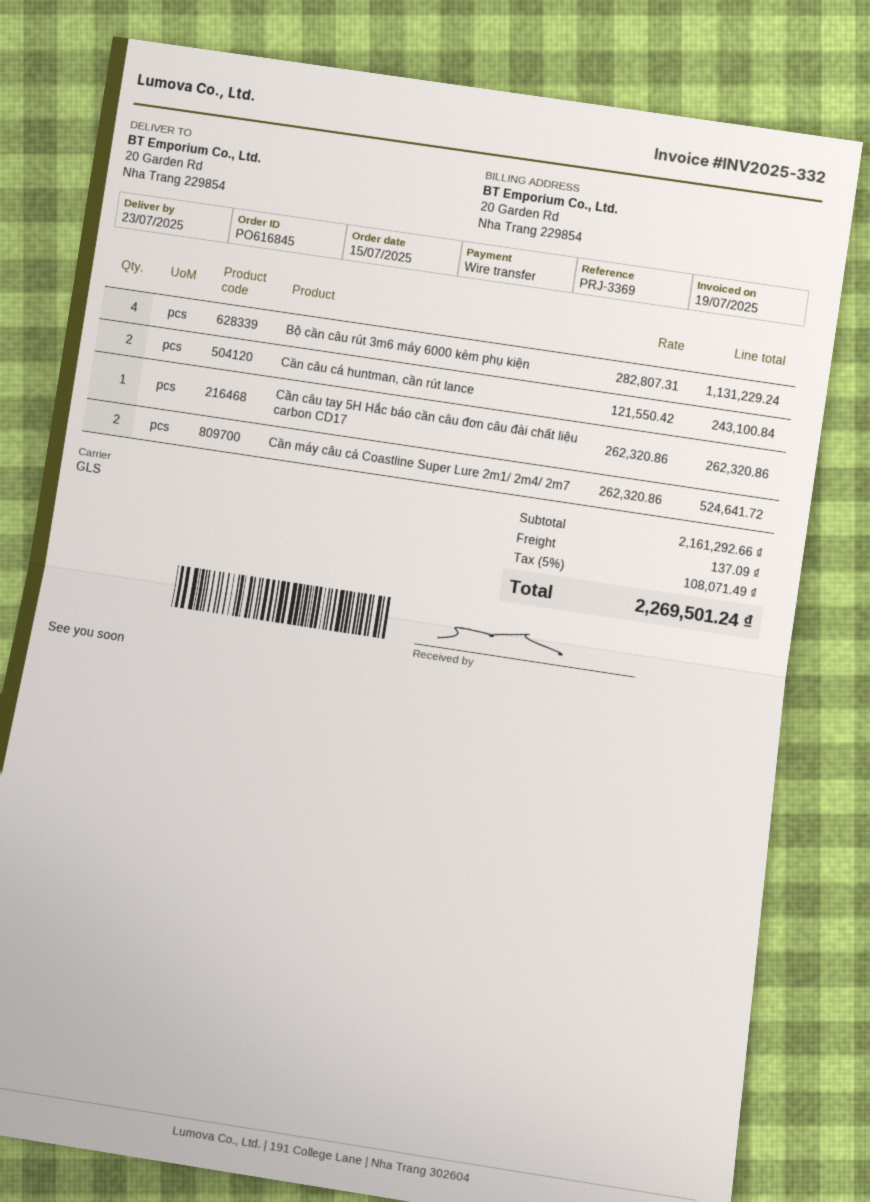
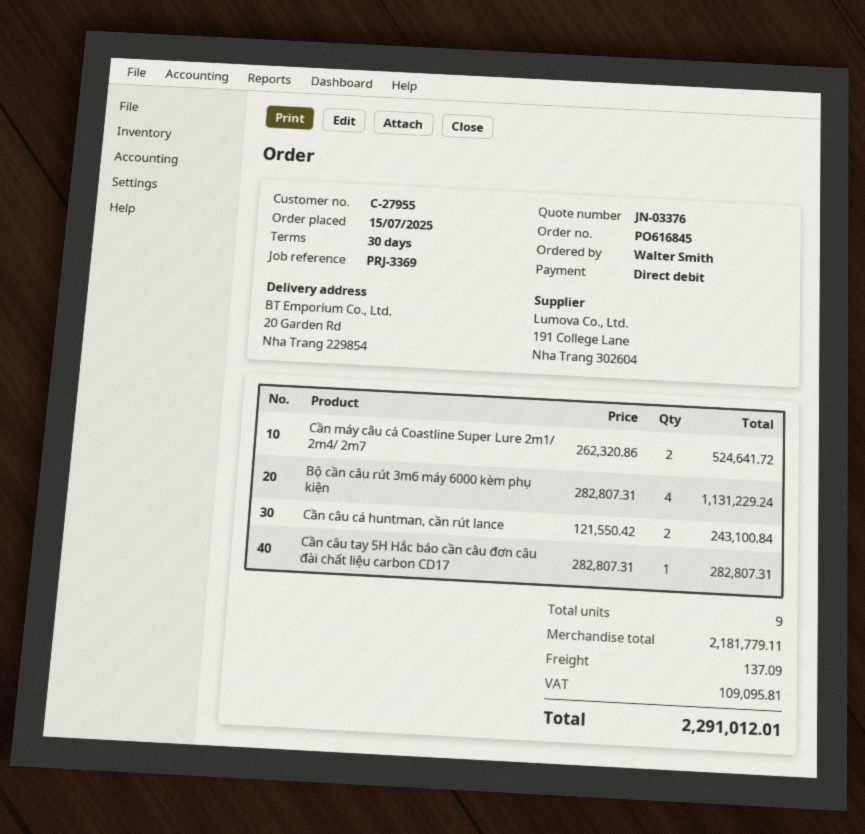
payment method: bank transfer -> direct debit
Cần câu tay 5H Hắc báo cần câu đơn câu đài chất liệu carbon CD17: 1 x 262320.86 = 262320.86 -> 1 x 282807.31 = 282807.31
subtotal: 2161292.66 -> 2181779.11
tax: 108071.49 -> 109095.81
total: 2269501.24 -> 2291012.01

